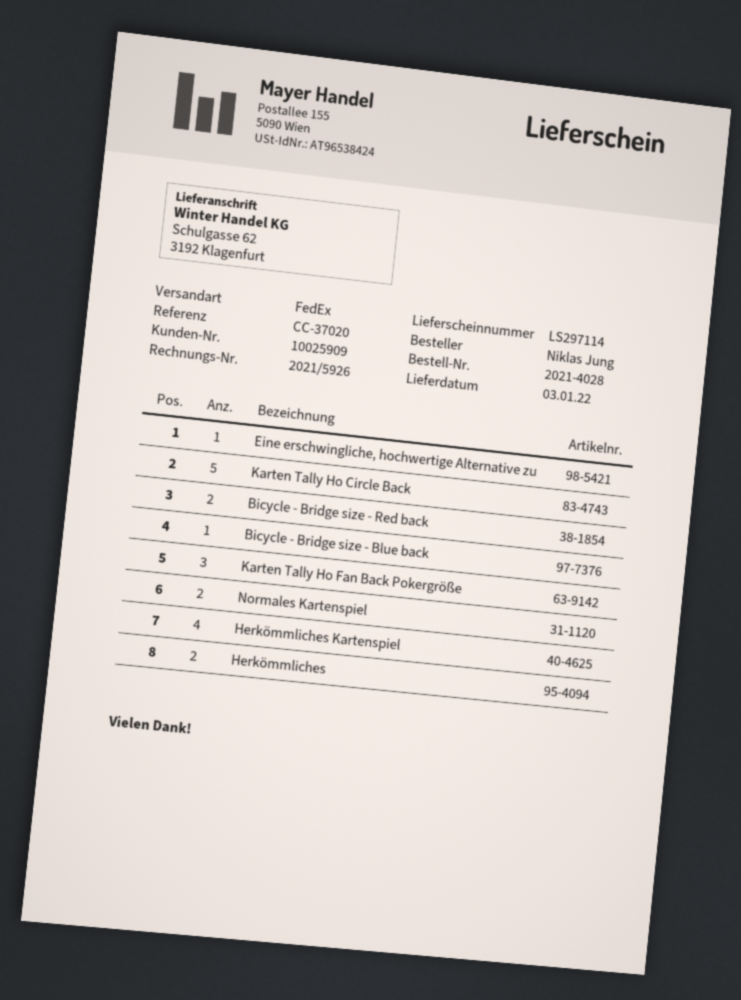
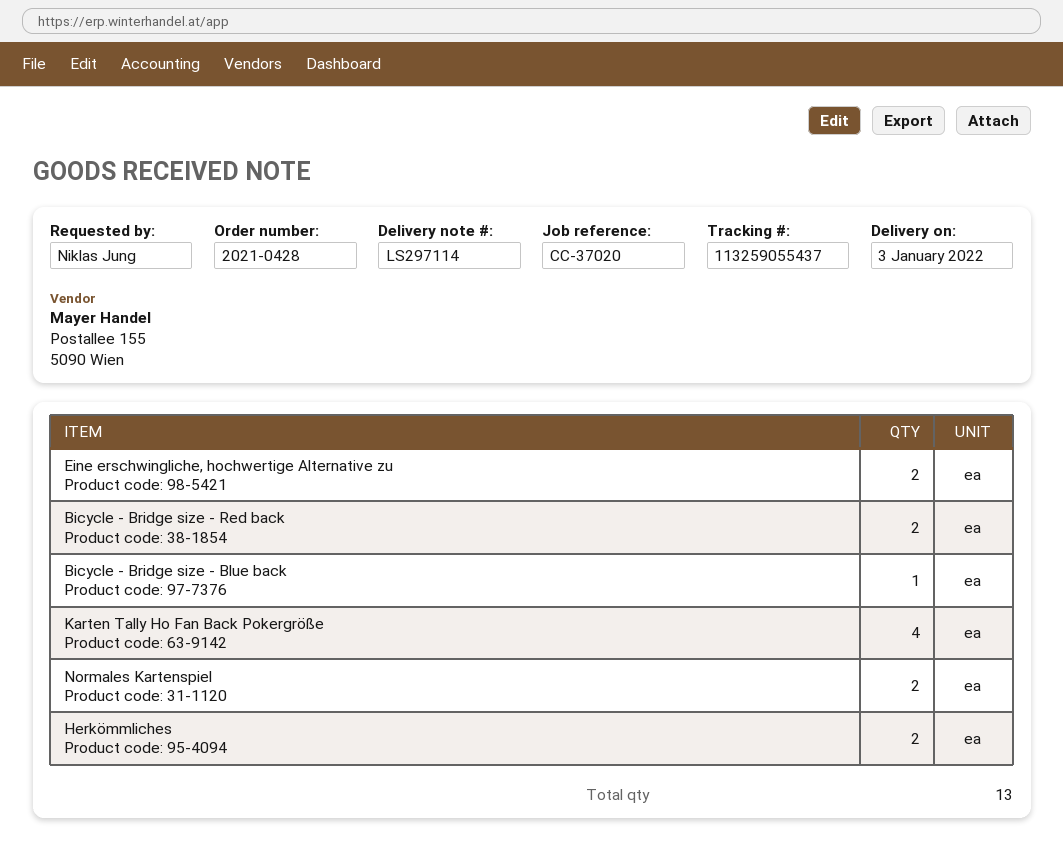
order number: 2021-4028 -> 2021-0428
Eine erschwingliche, hochwertige Alternative zu: 1 -> 2
Karten Tally Ho Circle Back: 5 -> none
Karten Tally Ho Fan Back Pokergröße: 3 -> 4
Herkömmliches Kartenspiel: 4 -> none

